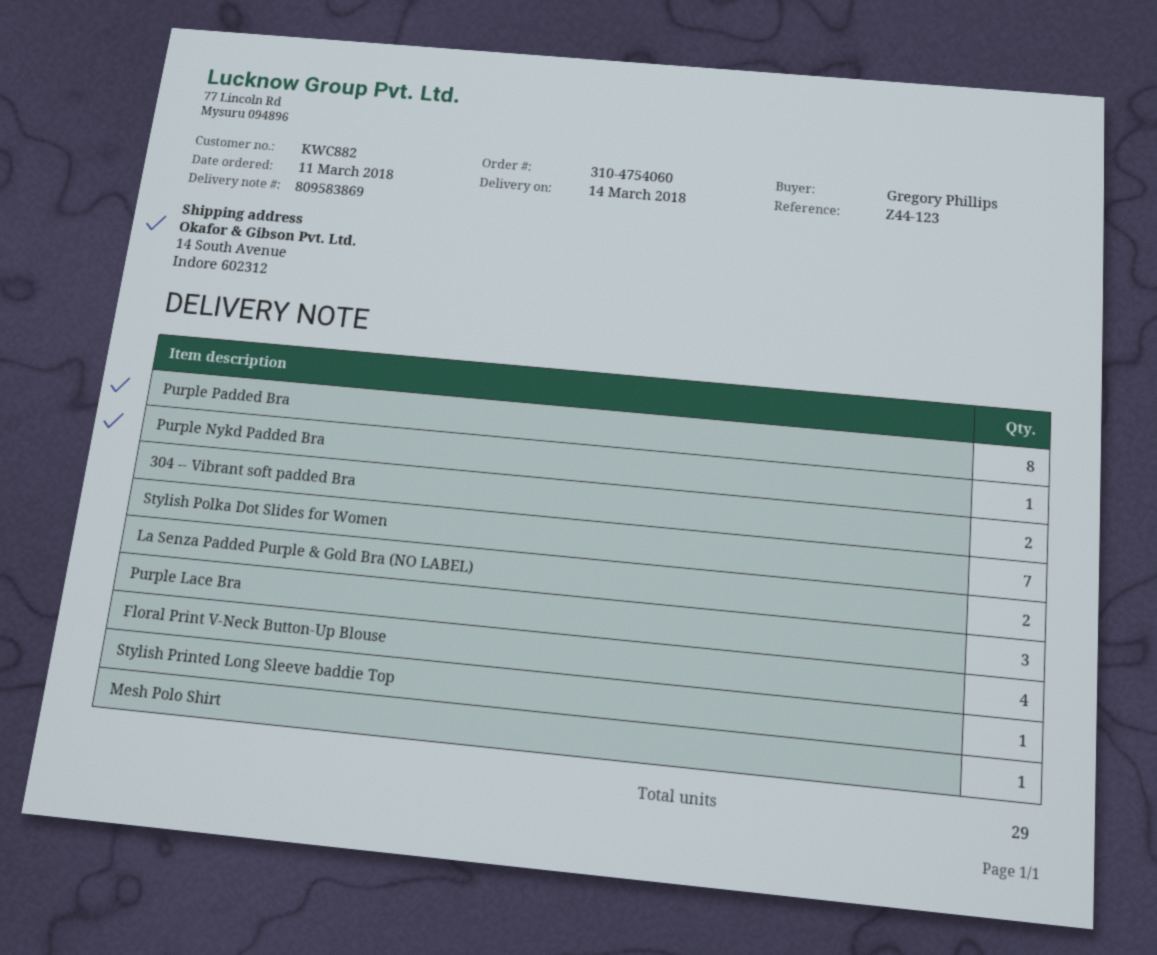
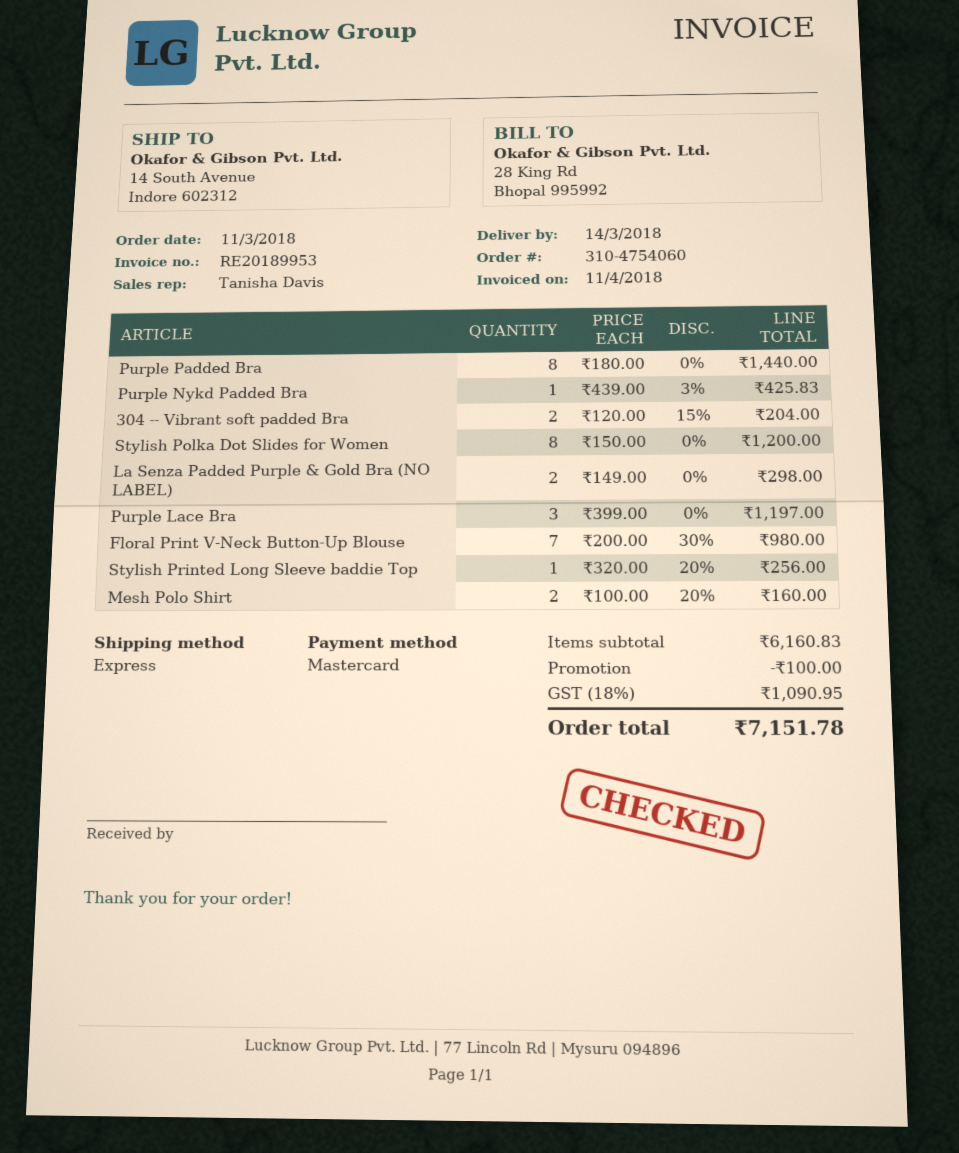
Stylish Polka Dot Slides for Women: 7 -> 8
Floral Print V-Neck Button-Up Blouse: 4 -> 7
Mesh Polo Shirt: 1 -> 2

